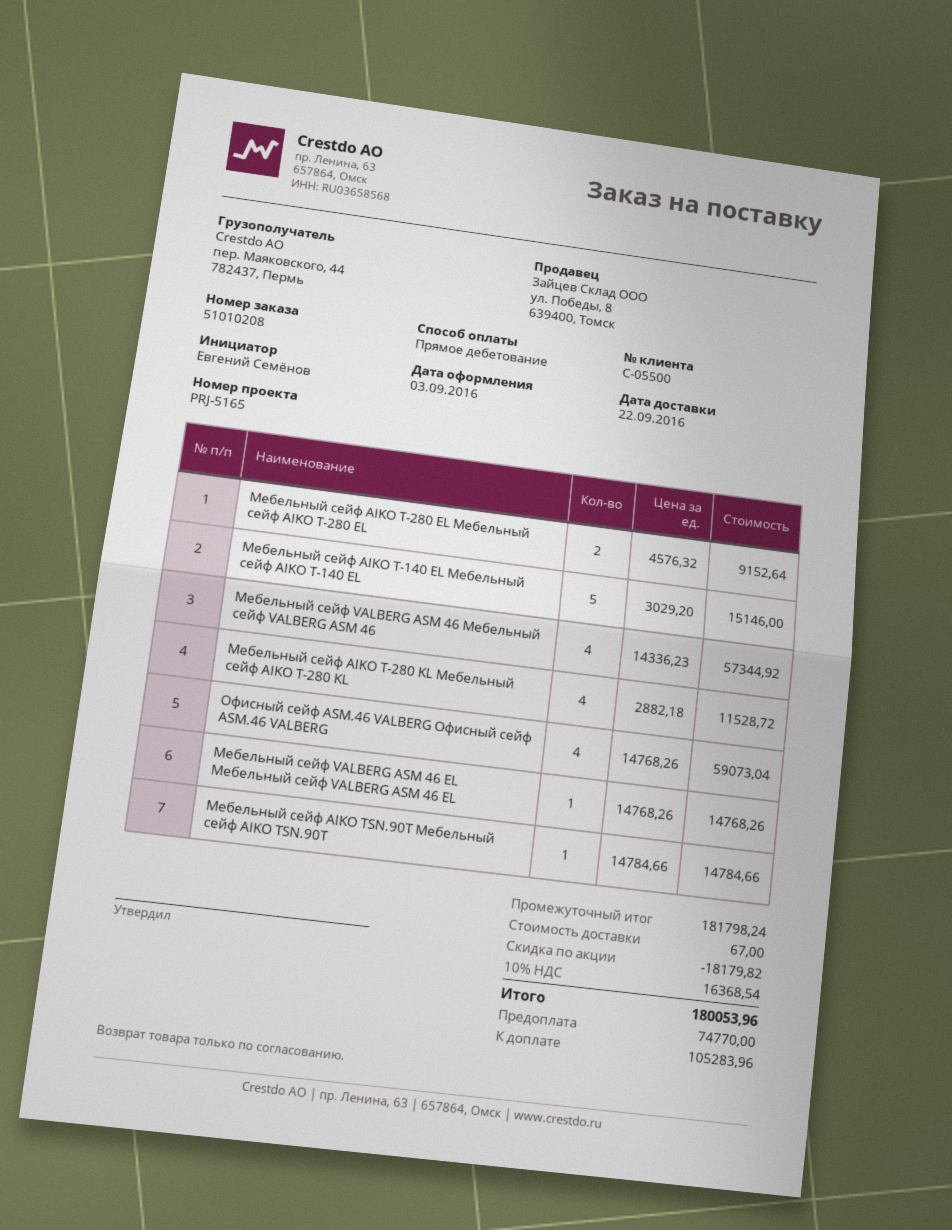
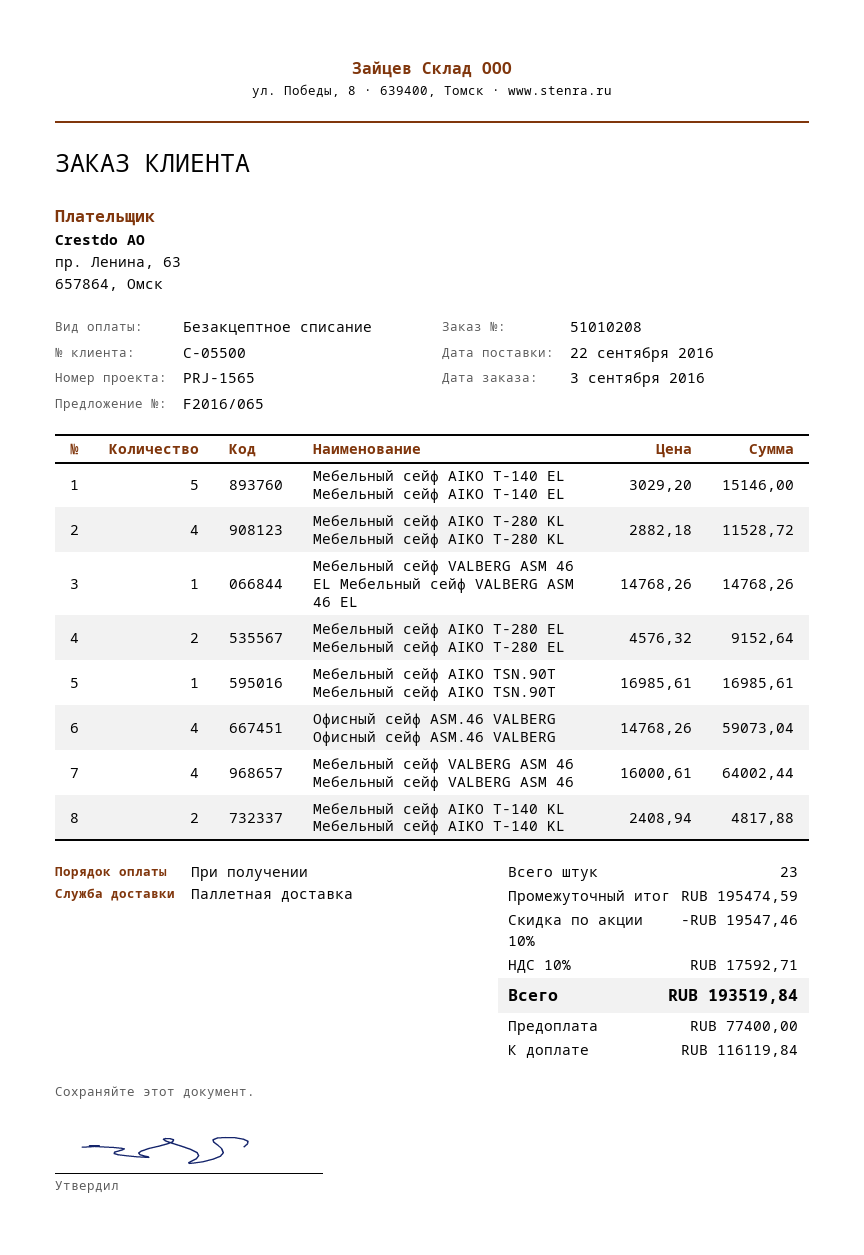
reference: PRJ-5165 -> PRJ-1565
Мебельный сейф VALBERG ASM 46 Мебельный сейф VALBERG ASM 46: 4 x 14336.23 = 57344.92 -> 4 x 16000.61 = 64002.44
Мебельный сейф AIKO TSN.90T Мебельный сейф AIKO TSN.90T: 1 x 14784.66 = 14784.66 -> 1 x 16985.61 = 16985.61
Мебельный сейф AIKO T-140 KL Мебельный сейф AIKO T-140 KL: none -> 2 x 2408.94 = 4817.88
subtotal: 181798.24 -> 195474.59
discount: 18179.82 -> 19547.46
shipping: 67.00 -> none
tax: 10% = 16368.54 -> 10% = 17592.71
total: 180053.96 -> 193519.84
deposit: 74770.00 -> 77400.00
balance: 105283.96 -> 116119.84

